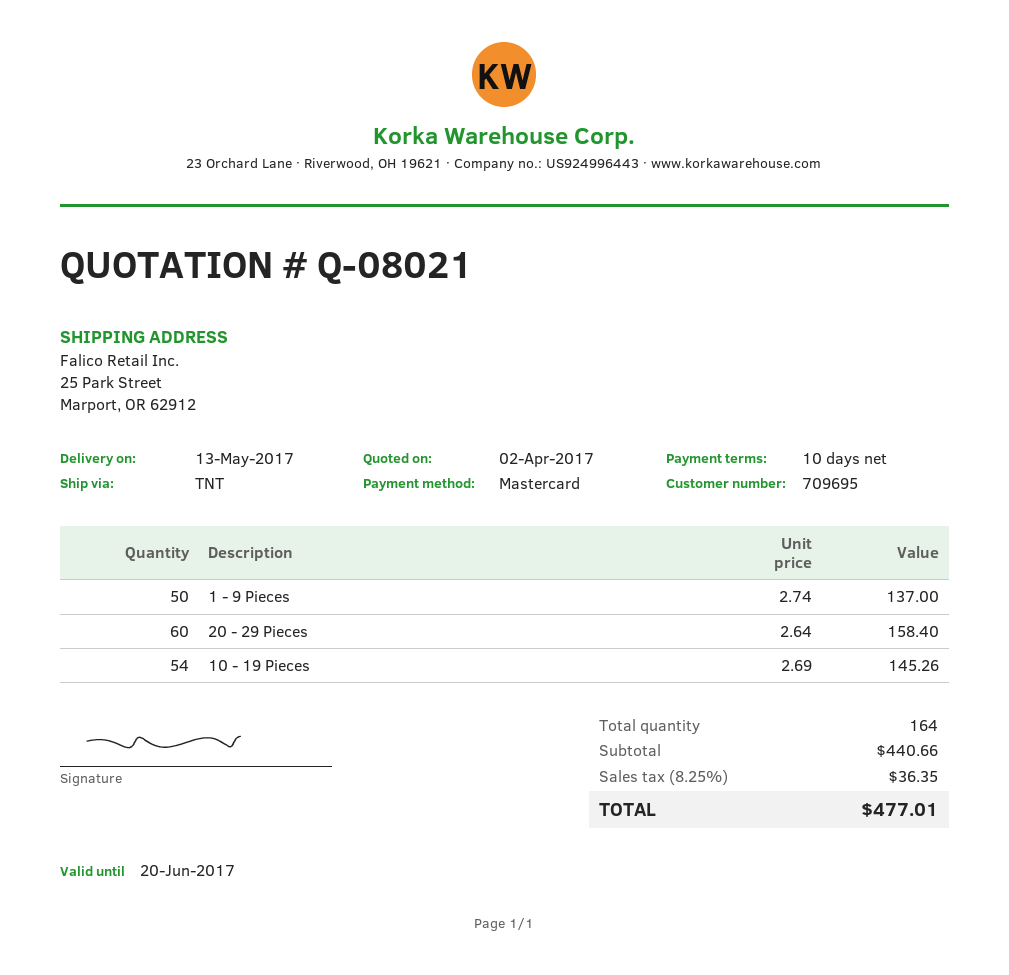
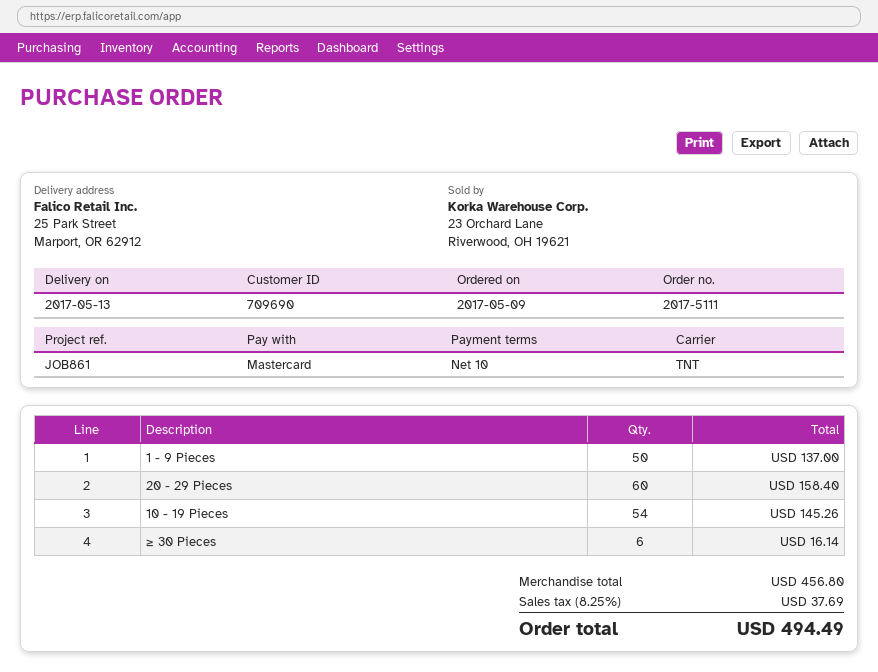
customer number: 709695 -> 709690
≥ 30 Pieces: none -> 6 for 16.14
subtotal: 440.66 -> 456.80
tax: 8.25% = 36.35 -> 8.25% = 37.69
total: 477.01 -> 494.49

